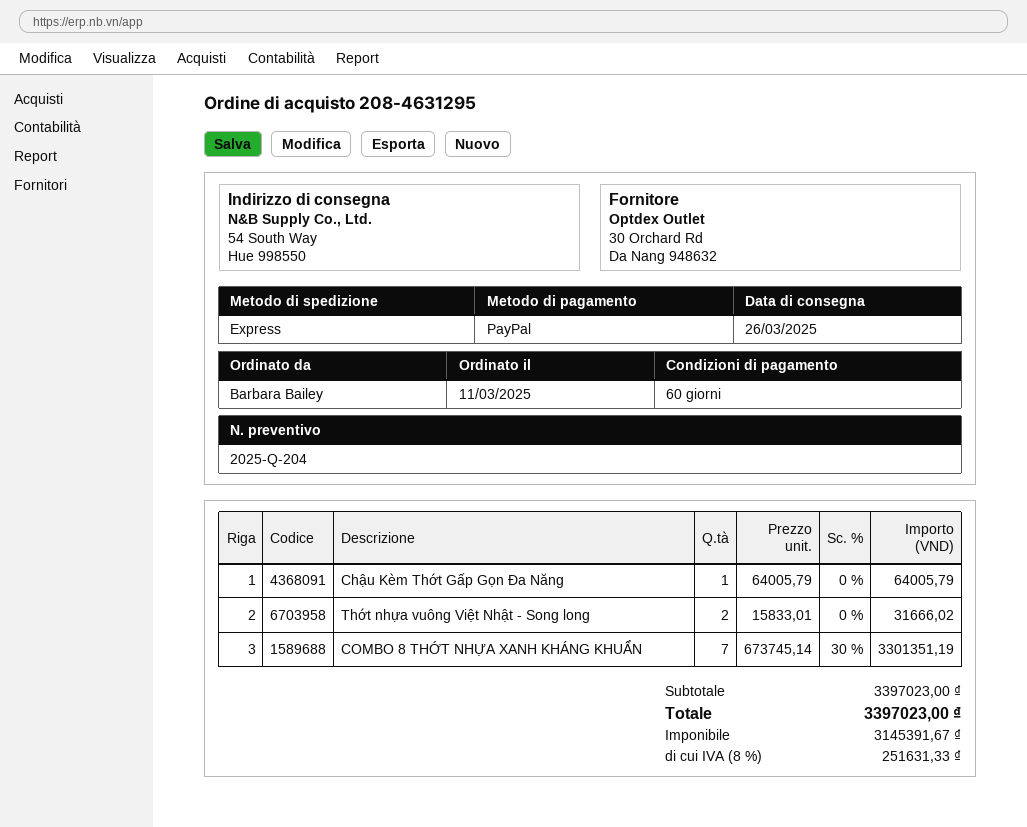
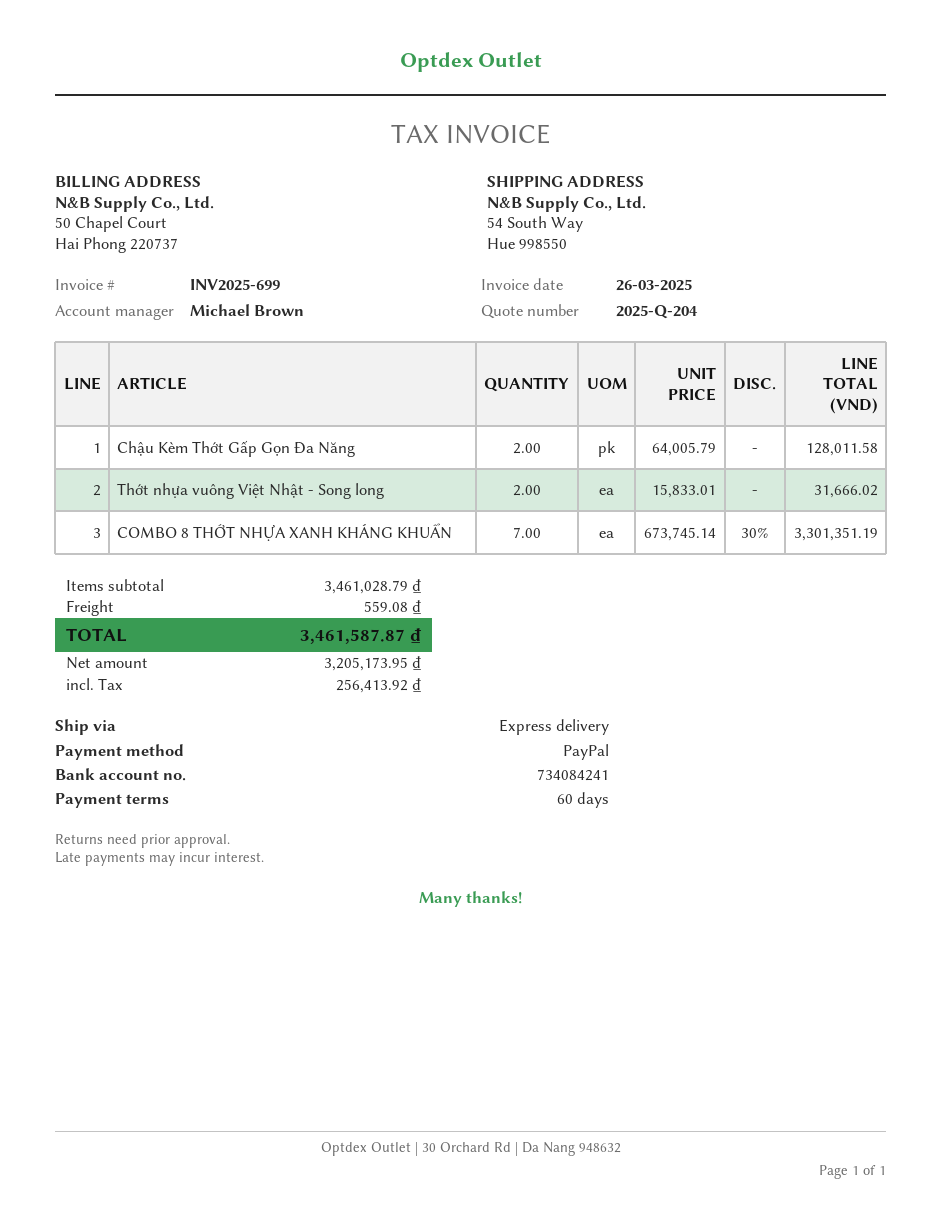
Chậu Kèm Thớt Gấp Gọn Đa Năng: 1 x 64005.79 = 64005.79 -> 2 x 64005.79 = 128011.58
subtotal: 3397023.00 -> 3461028.79
shipping: none -> 559.08
net: 3145391.67 -> 3205173.95
tax: 251631.33 -> 256413.92
total: 3397023.00 -> 3461587.87

